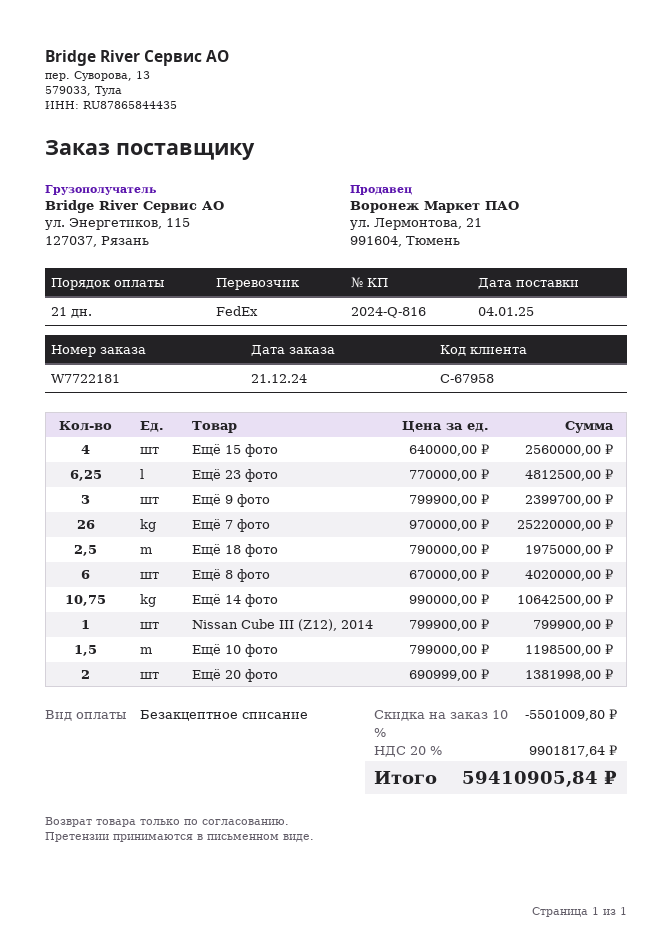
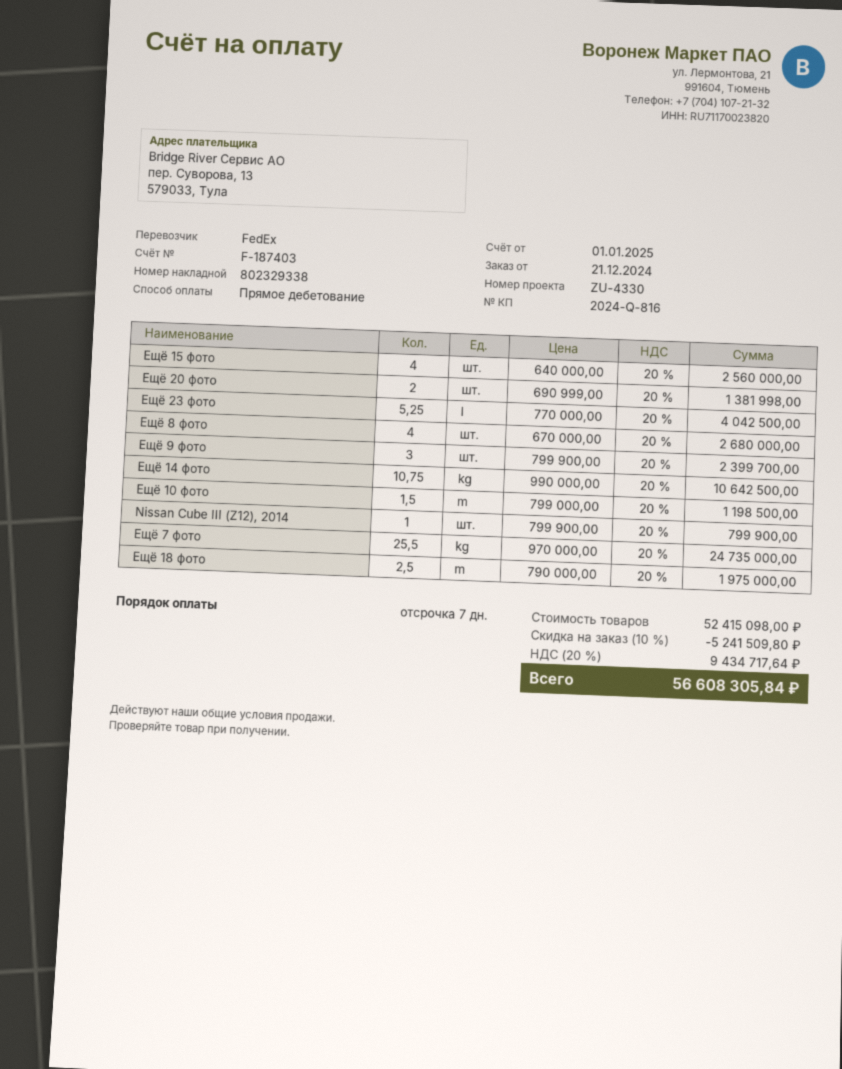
payment terms: 21 days -> 7 days
Ещё 23 фото: 6.25 x 770000.00 = 4812500.00 -> 5.25 x 770000.00 = 4042500.00
Ещё 7 фото: 26 x 970000.00 = 25220000.00 -> 25.5 x 970000.00 = 24735000.00
Ещё 8 фото: 6 x 670000.00 = 4020000.00 -> 4 x 670000.00 = 2680000.00
discount: 10% = 5501009.80 -> 10% = 5241509.80
tax: 20% = 9901817.64 -> 20% = 9434717.64
total: 59410905.84 -> 56608305.84

